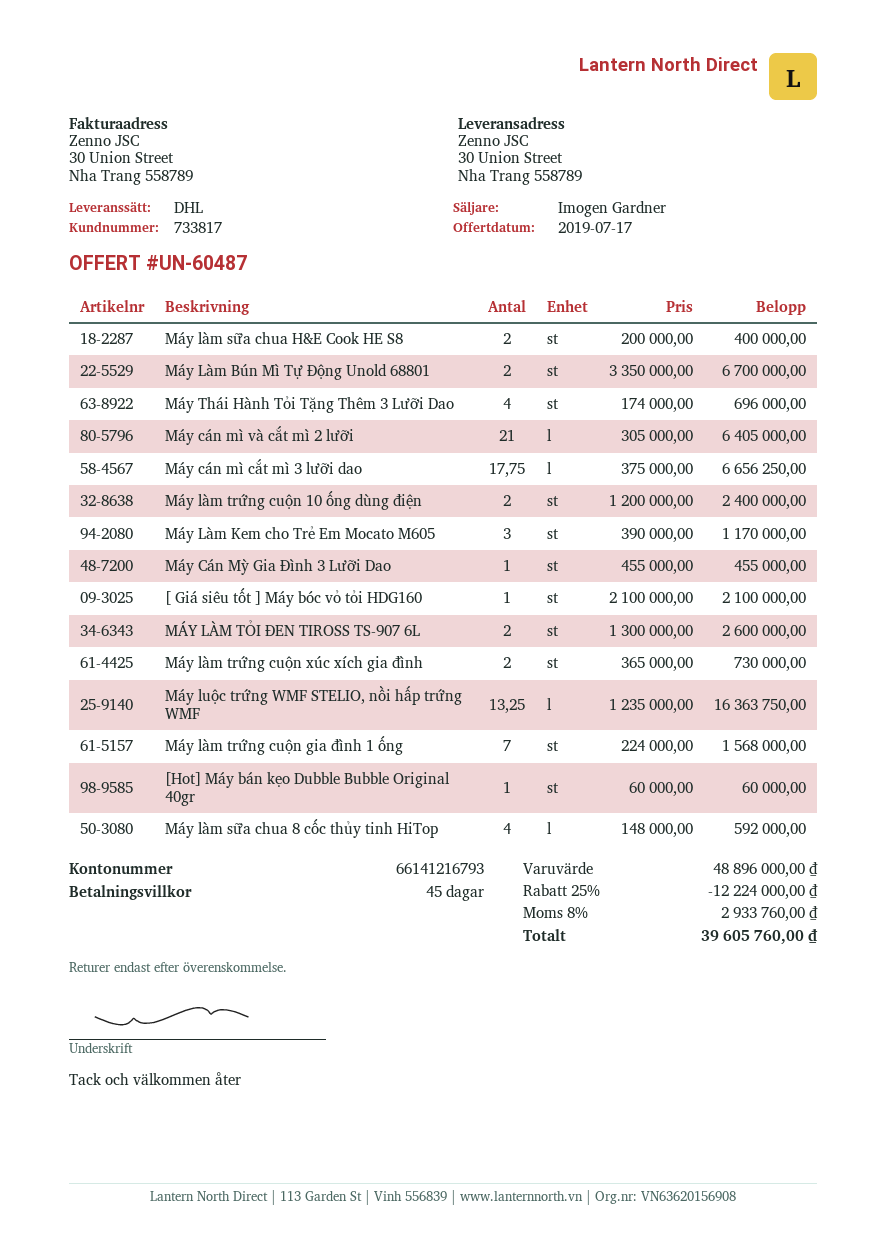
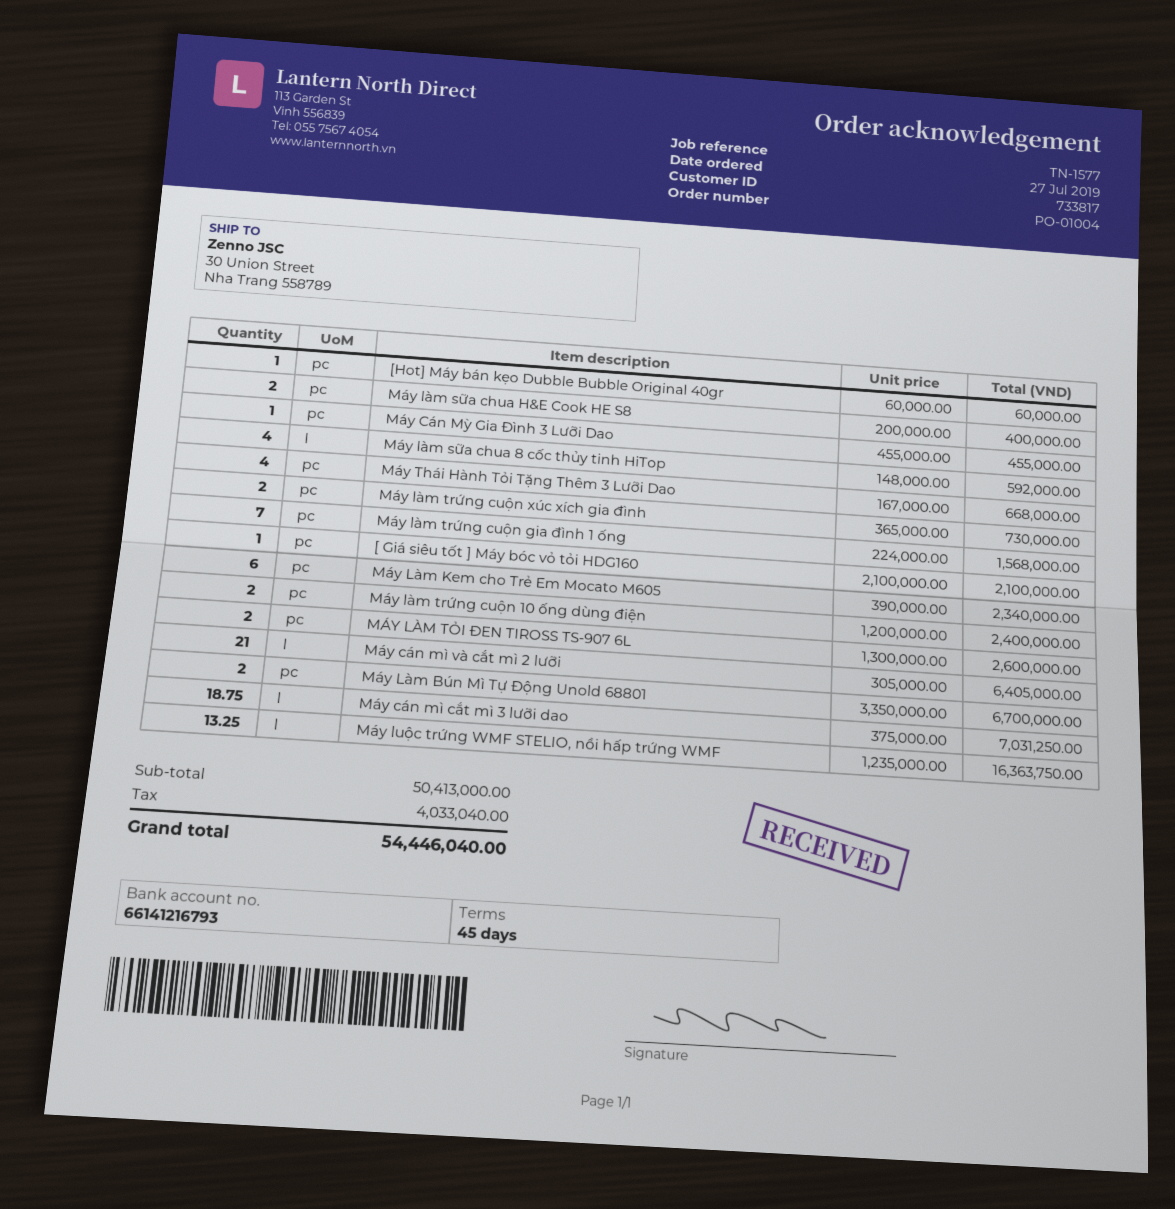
Máy Thái Hành Tỏi Tặng Thêm 3 Lưỡi Dao: 4 x 174000.00 = 696000.00 -> 4 x 167000.00 = 668000.00
Máy cán mì cắt mì 3 lưỡi dao: 17.75 x 375000.00 = 6656250.00 -> 18.75 x 375000.00 = 7031250.00
Máy Làm Kem cho Trẻ Em Mocato M605: 3 x 390000.00 = 1170000.00 -> 6 x 390000.00 = 2340000.00
subtotal: 48896000.00 -> 50413000.00
discount: 25% = 12224000.00 -> none
tax: 2933760.00 -> 4033040.00
total: 39605760.00 -> 54446040.00

